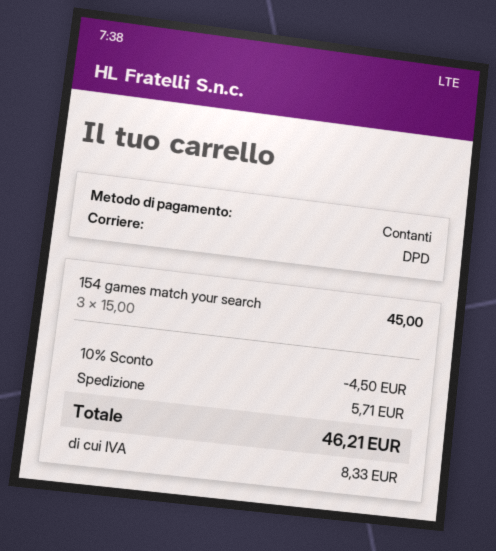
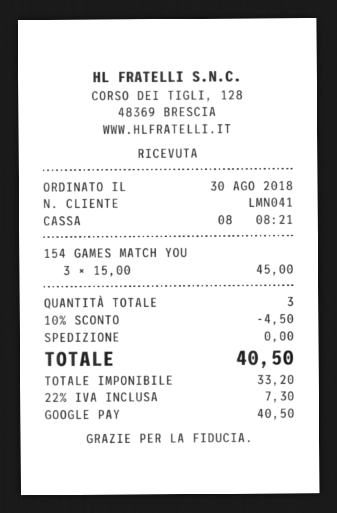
payment method: cash -> Google Pay
shipping: 5.71 -> 0.00
tax: 8.33 -> 7.30
total: 46.21 -> 40.50

